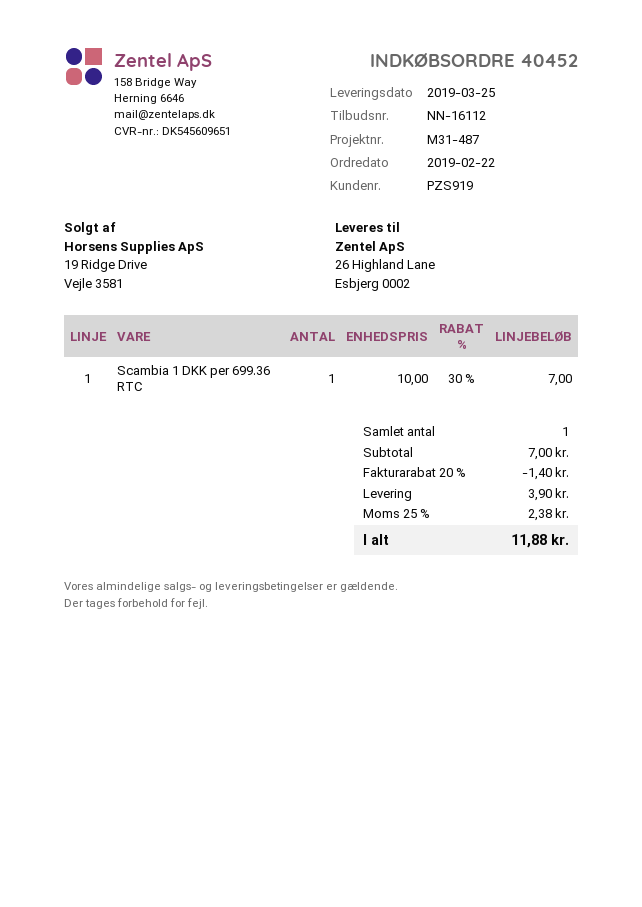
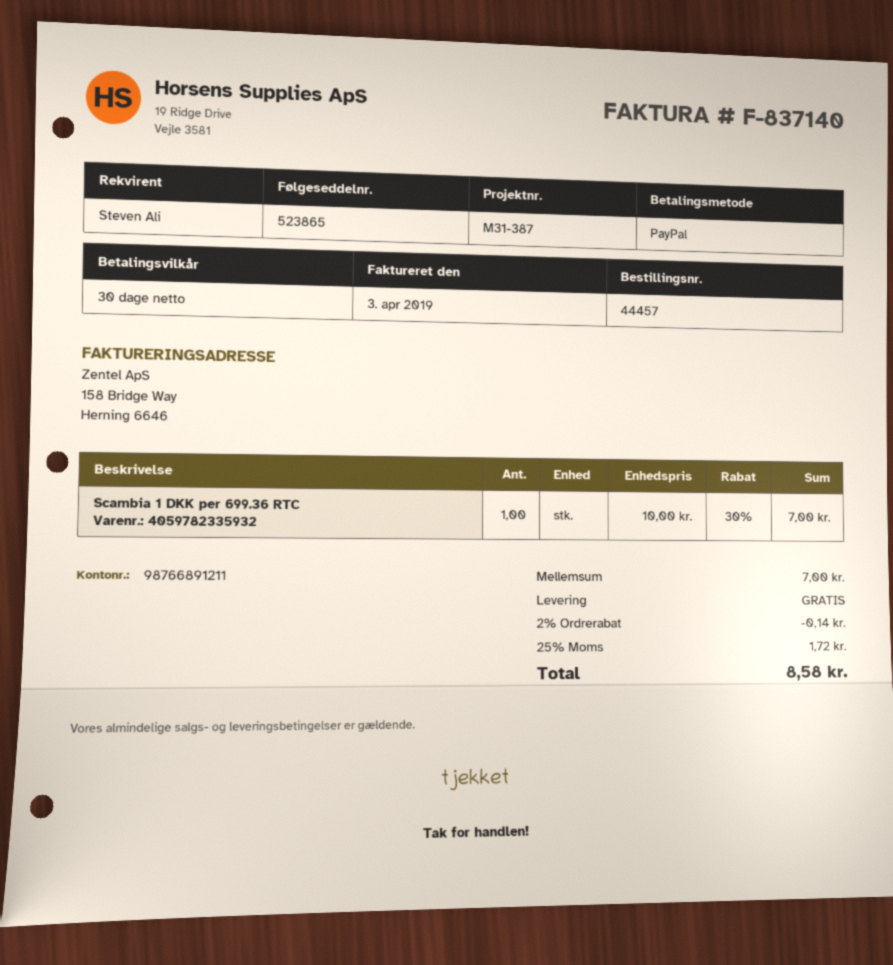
order number: 40452 -> 44457
reference: M31-487 -> M31-387
discount: 20% = 1.40 -> 2% = 0.14
shipping: 3.90 -> 0.00
tax: 25% = 2.38 -> 25% = 1.72
total: 11.88 -> 8.58

